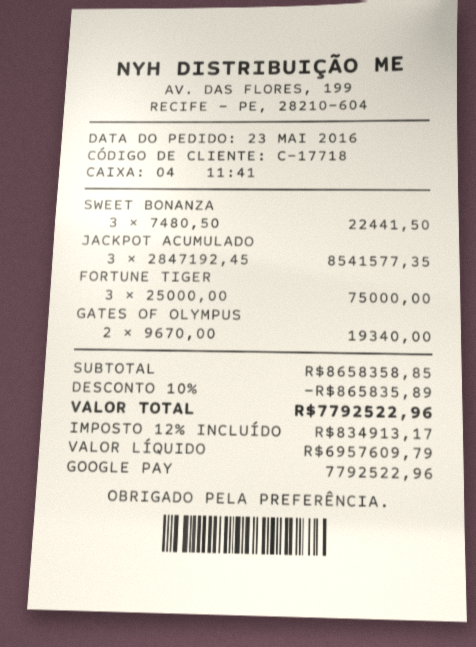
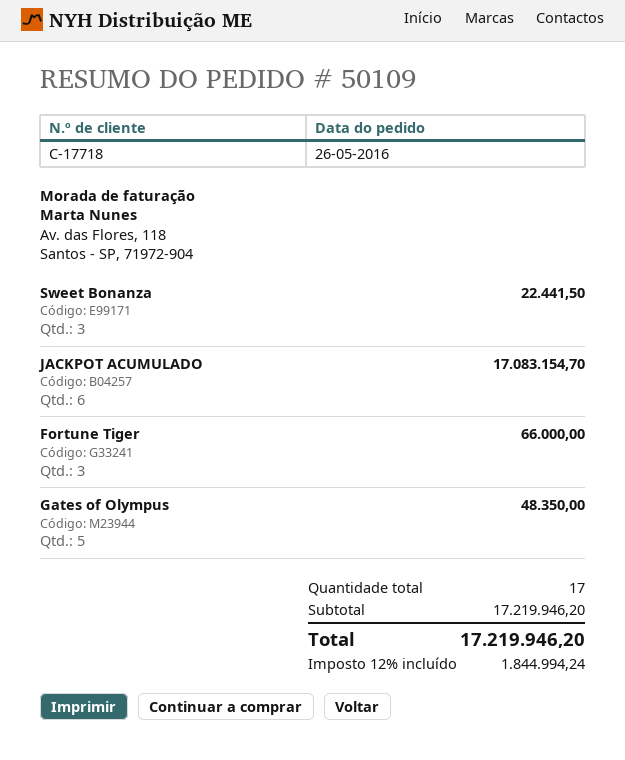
order date: 2016-05-23 -> 2016-05-26
JACKPOT ACUMULADO: 3 for 8541577.35 -> 6 for 17083154.70
FORTUNE TIGER: 3 for 75000.00 -> 3 for 66000.00
GATES OF OLYMPUS: 2 for 19340.00 -> 5 for 48350.00
subtotal: 8658358.85 -> 17219946.20
discount: 10% = 865835.89 -> none
tax: 12% = 834913.17 -> 12% = 1844994.24
total: 7792522.96 -> 17219946.20

